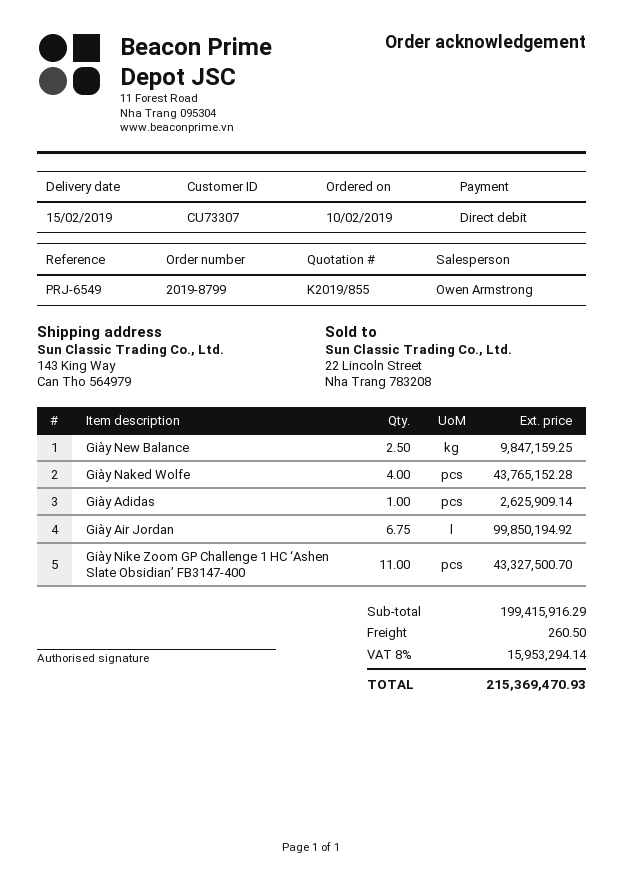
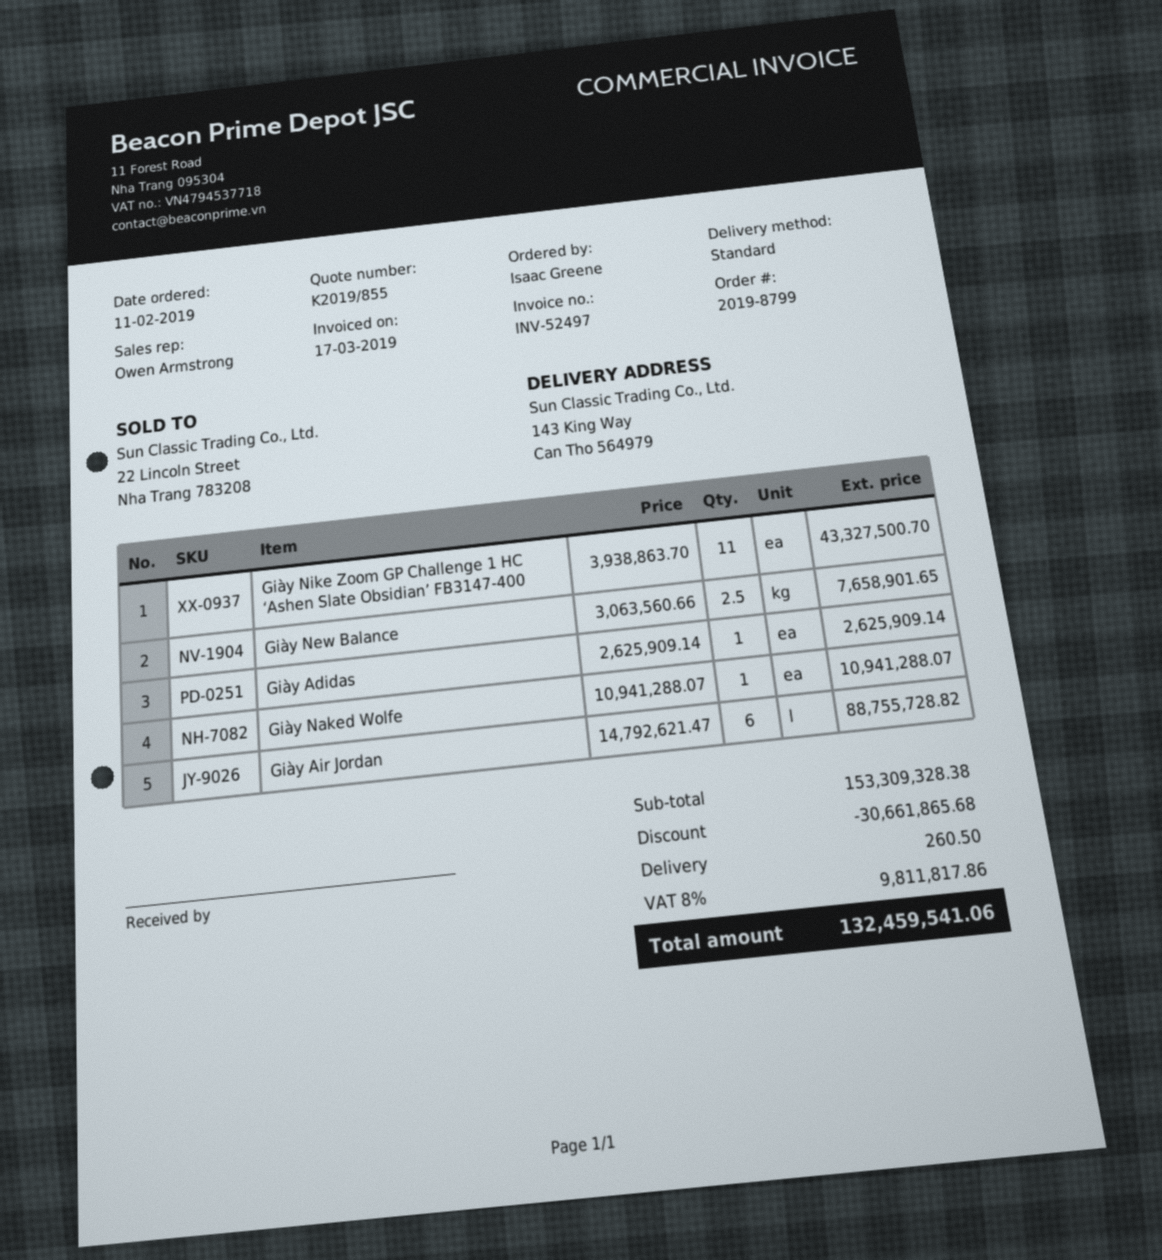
order date: 2019-02-10 -> 2019-02-11
Giày New Balance: 2.5 for 9847159.25 -> 2.5 for 7658901.65
Giày Naked Wolfe: 4 for 43765152.28 -> 1 for 10941288.07
Giày Air Jordan: 6.75 for 99850194.92 -> 6 for 88755728.82
subtotal: 199415916.29 -> 153309328.38
discount: none -> 30661865.68
tax: 8% = 15953294.14 -> 8% = 9811817.86
total: 215369470.93 -> 132459541.06

